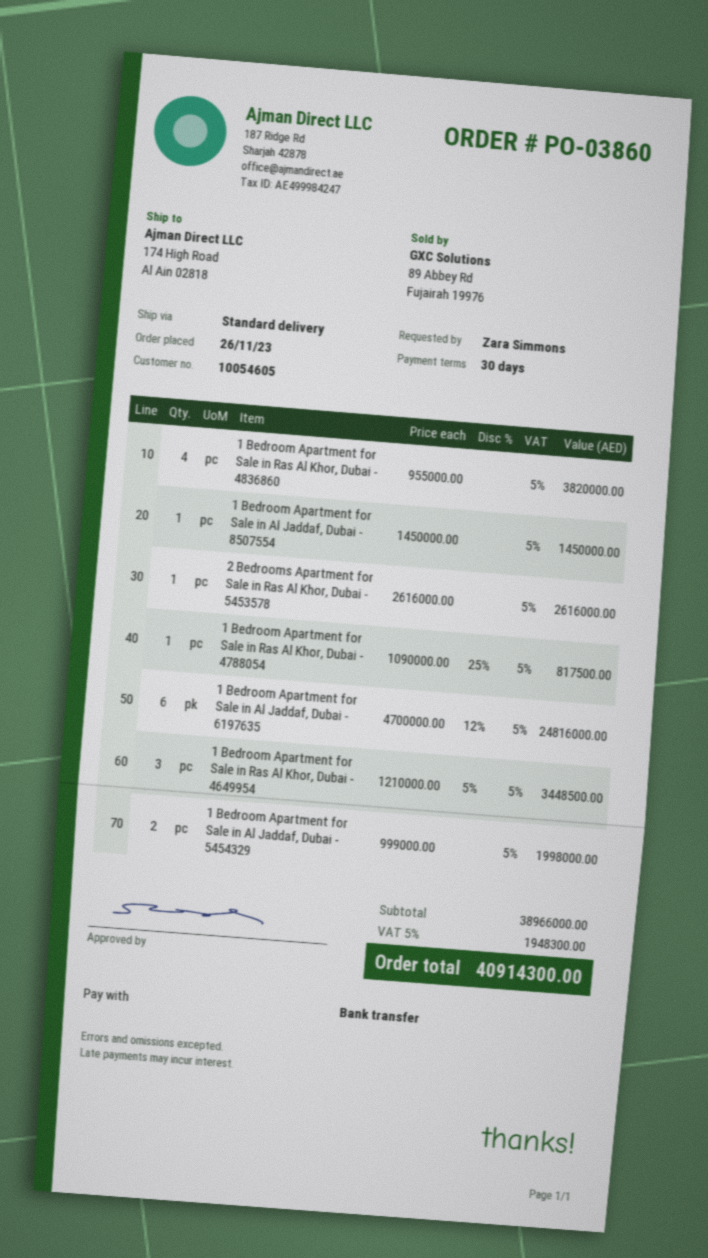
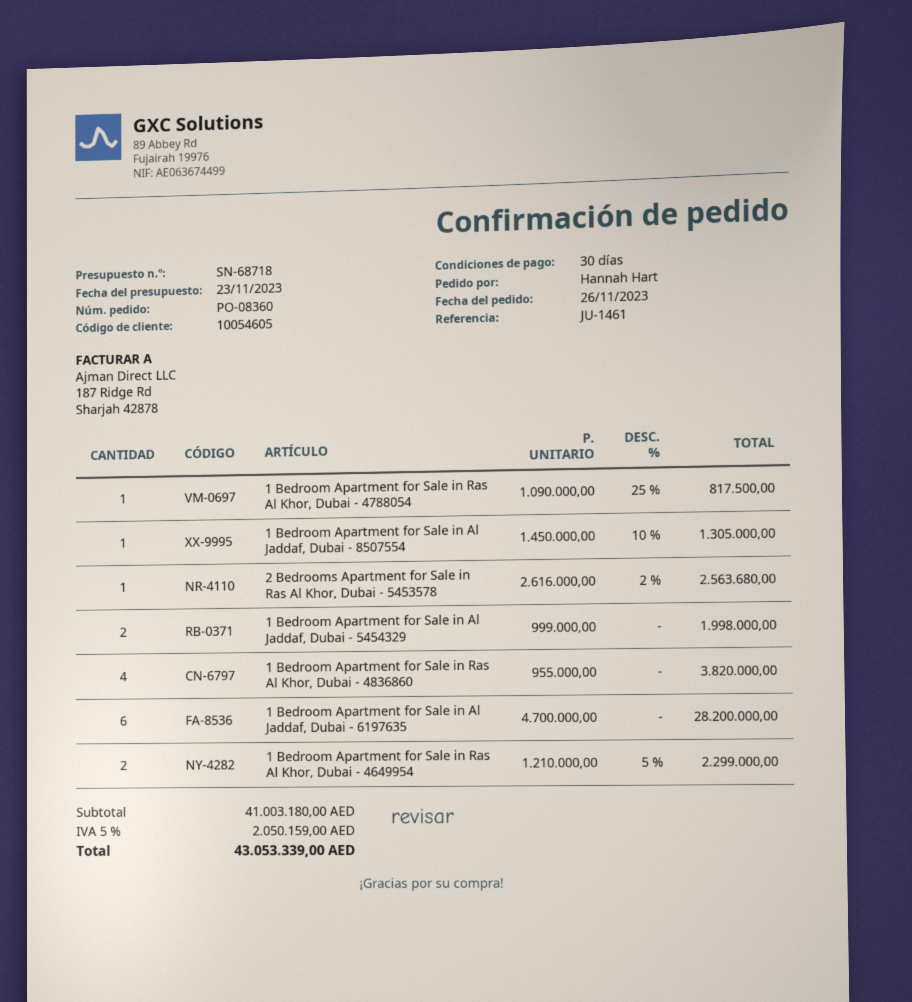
order number: PO-03860 -> PO-08360
ordered by: Zara Simmons -> Hannah Hart
1 Bedroom Apartment for Sale in Al Jaddaf, Dubai - 8507554: 1 x 1450000.00 = 1450000.00 -> 1 x 1450000.00 - 10% = 1305000.00
2 Bedrooms Apartment for Sale in Ras Al Khor, Dubai - 5453578: 1 x 2616000.00 = 2616000.00 -> 1 x 2616000.00 - 2% = 2563680.00
1 Bedroom Apartment for Sale in Al Jaddaf, Dubai - 6197635: 6 x 4700000.00 - 12% = 24816000.00 -> 6 x 4700000.00 = 28200000.00
1 Bedroom Apartment for Sale in Ras Al Khor, Dubai - 4649954: 3 x 1210000.00 - 5% = 3448500.00 -> 2 x 1210000.00 - 5% = 2299000.00
subtotal: 38966000.00 -> 41003180.00
tax: 5% = 1948300.00 -> 5% = 2050159.00
total: 40914300.00 -> 43053339.00

